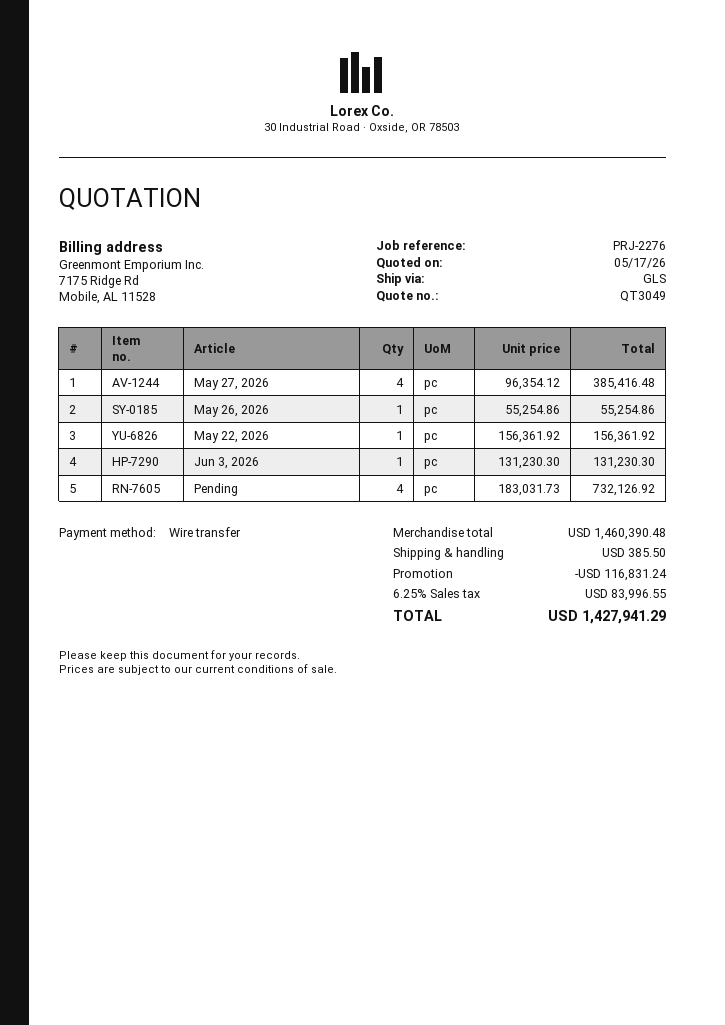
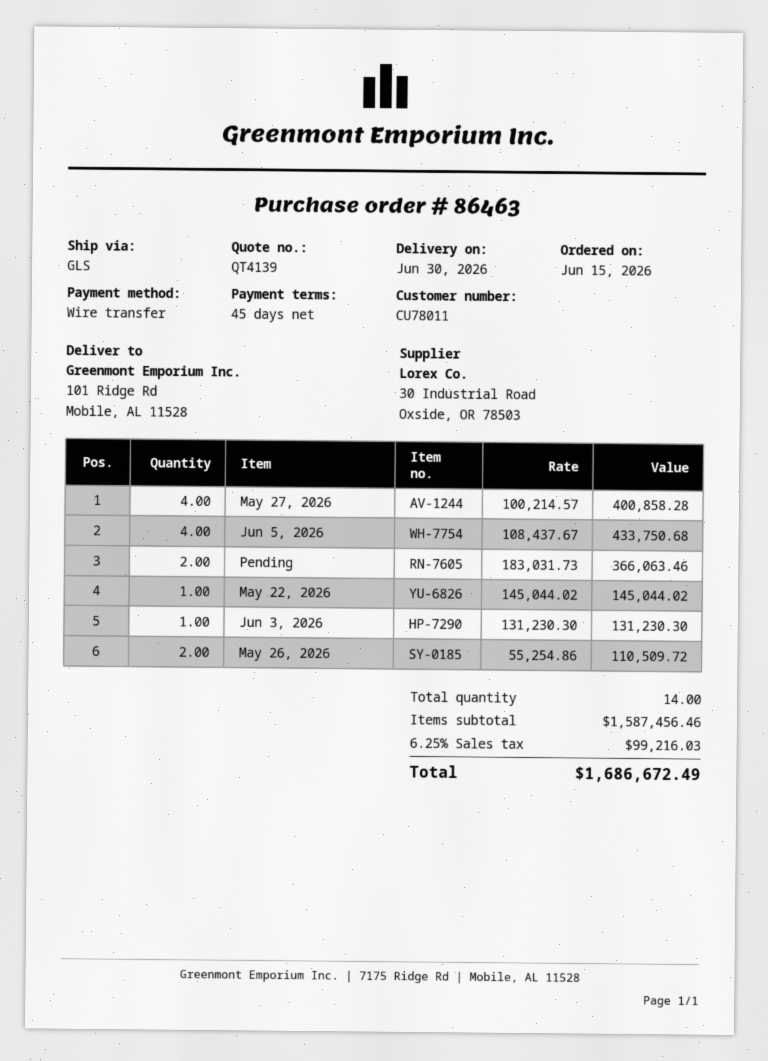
quote number: QT3049 -> QT4139
May 27, 2026: 4 x 96354.12 = 385416.48 -> 4 x 100214.57 = 400858.28
May 26, 2026: 1 x 55254.86 = 55254.86 -> 2 x 55254.86 = 110509.72
May 22, 2026: 1 x 156361.92 = 156361.92 -> 1 x 145044.02 = 145044.02
Pending: 4 x 183031.73 = 732126.92 -> 2 x 183031.73 = 366063.46
Jun 5, 2026: none -> 4 x 108437.67 = 433750.68
subtotal: 1460390.48 -> 1587456.46
discount: 116831.24 -> none
shipping: 385.50 -> none
tax: 6.25% = 83996.55 -> 6.25% = 99216.03
total: 1427941.29 -> 1686672.49

